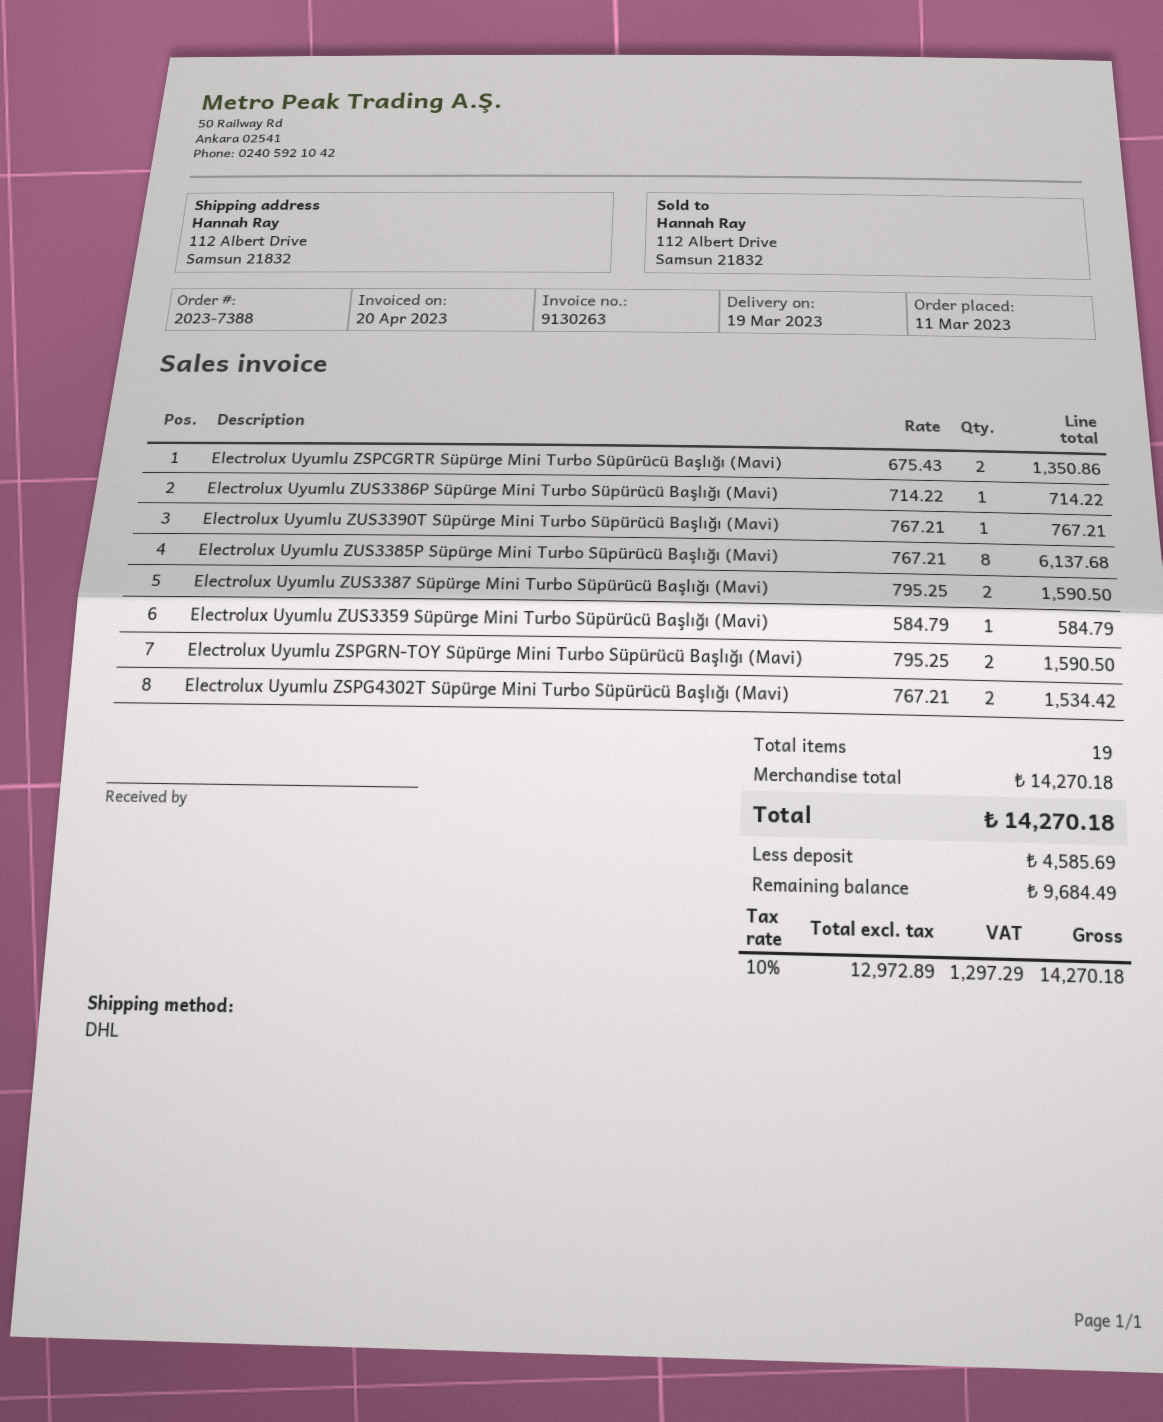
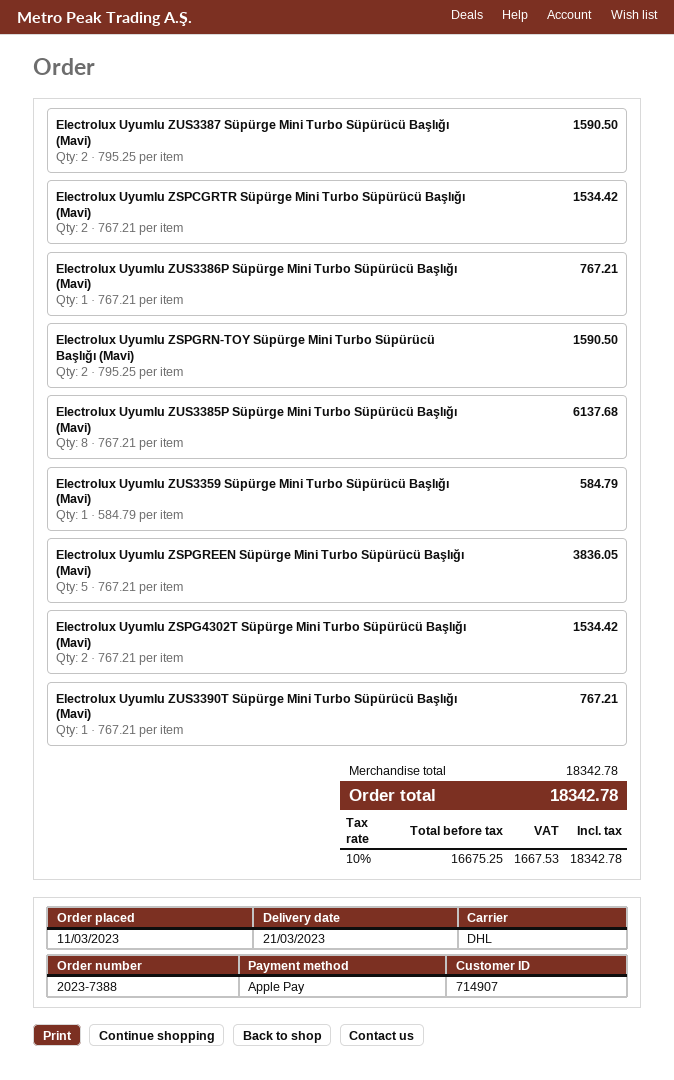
delivery date: 2023-03-19 -> 2023-03-21
Electrolux Uyumlu ZSPCGRTR Süpürge Mini Turbo Süpürücü Başlığı (Mavi): 2 x 675.43 = 1350.86 -> 2 x 767.21 = 1534.42
Electrolux Uyumlu ZUS3386P Süpürge Mini Turbo Süpürücü Başlığı (Mavi): 1 x 714.22 = 714.22 -> 1 x 767.21 = 767.21
Electrolux Uyumlu ZSPGREEN Süpürge Mini Turbo Süpürücü Başlığı (Mavi): none -> 5 x 767.21 = 3836.05
subtotal: 14270.18 -> 18342.78
net: 12972.89 -> 16675.25
tax: 10% = 1297.29 -> 10% = 1667.53
total: 14270.18 -> 18342.78

